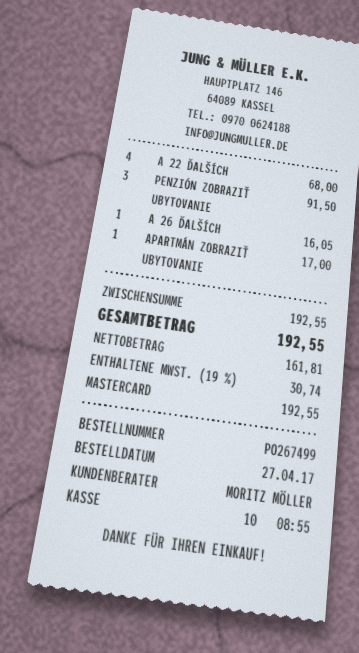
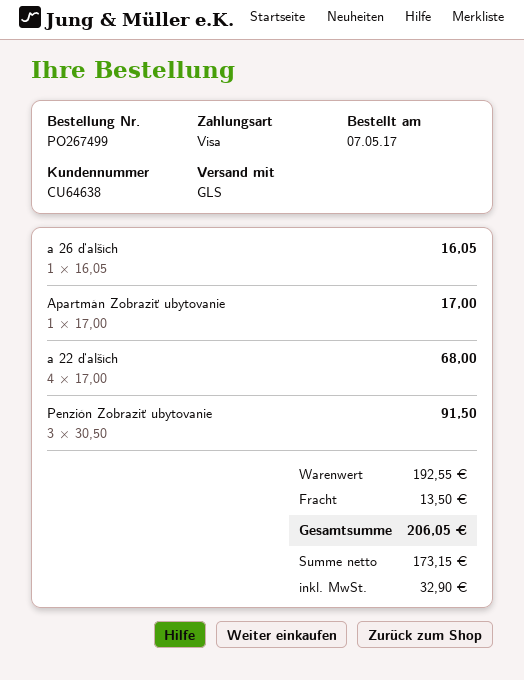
order date: 2017-04-27 -> 2017-05-07
payment method: Mastercard -> Visa
shipping: none -> 13.50
net: 161.81 -> 173.15
tax: 30.74 -> 32.90
total: 192.55 -> 206.05

